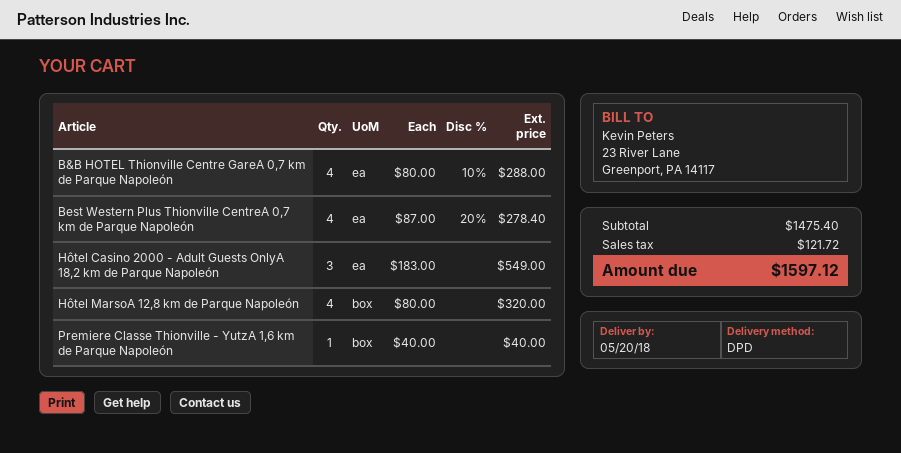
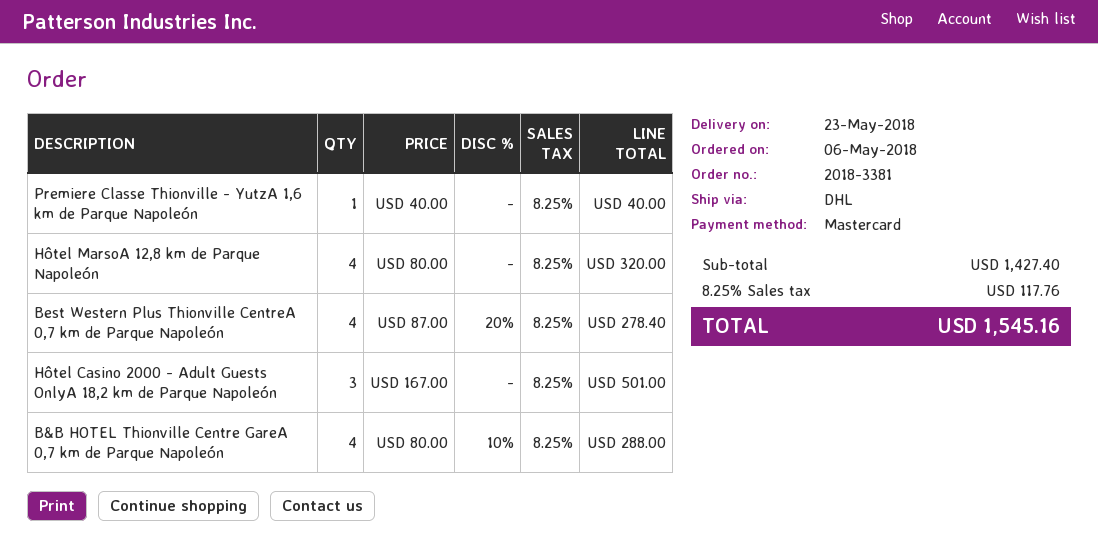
delivery date: 2018-05-20 -> 2018-05-23
shipping method: DPD -> DHL
Hôtel Casino 2000 - Adult Guests OnlyA 18,2 km de Parque Napoleón: 3 x 183.00 = 549.00 -> 3 x 167.00 = 501.00
subtotal: 1475.40 -> 1427.40
tax: 121.72 -> 117.76
total: 1597.12 -> 1545.16

